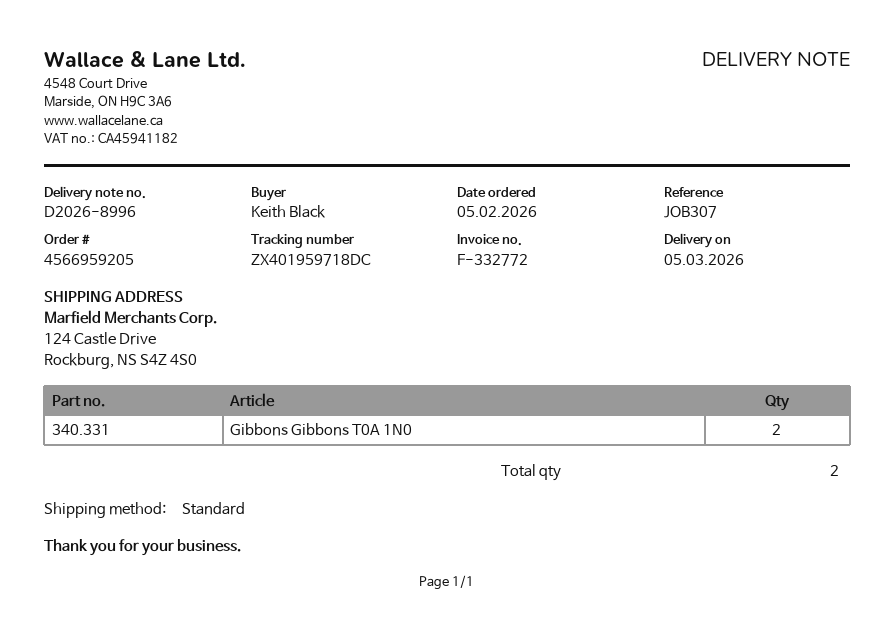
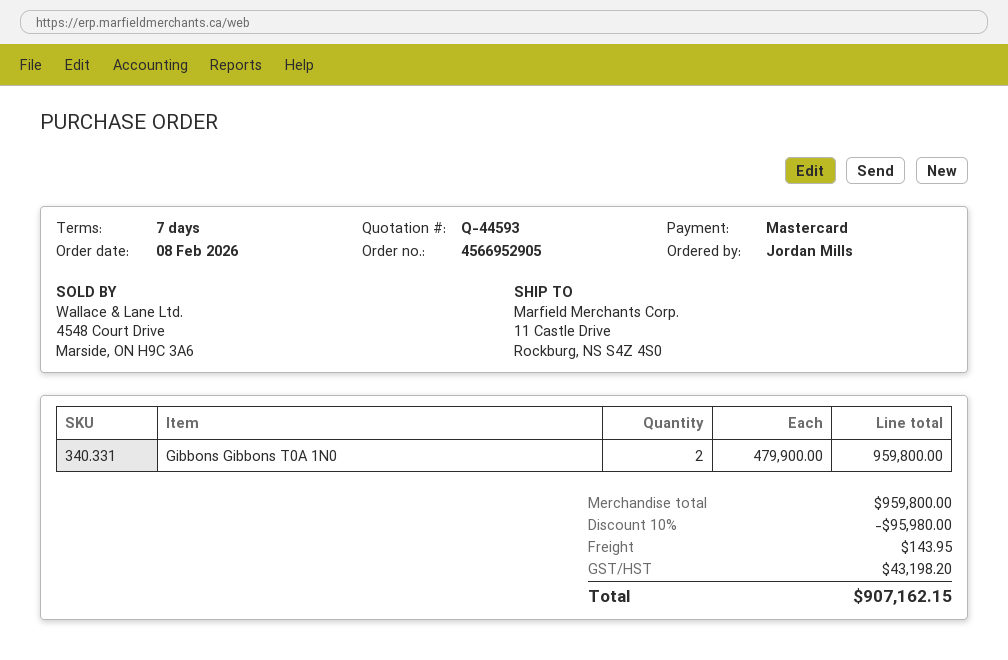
order number: 4566959205 -> 4566952905
order date: 2026-02-05 -> 2026-02-08
ordered by: Keith Black -> Jordan Mills
ship to: 124 Castle Drive, Rockburg, NS S4Z 4S0 -> 11 Castle Drive, Rockburg, NS S4Z 4S0

